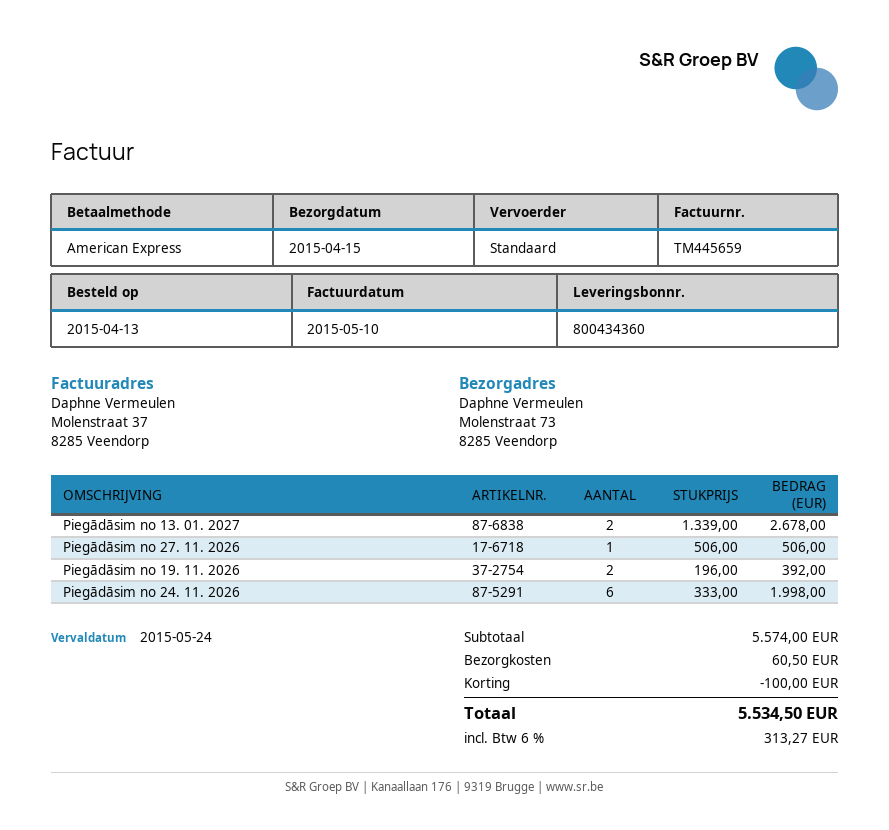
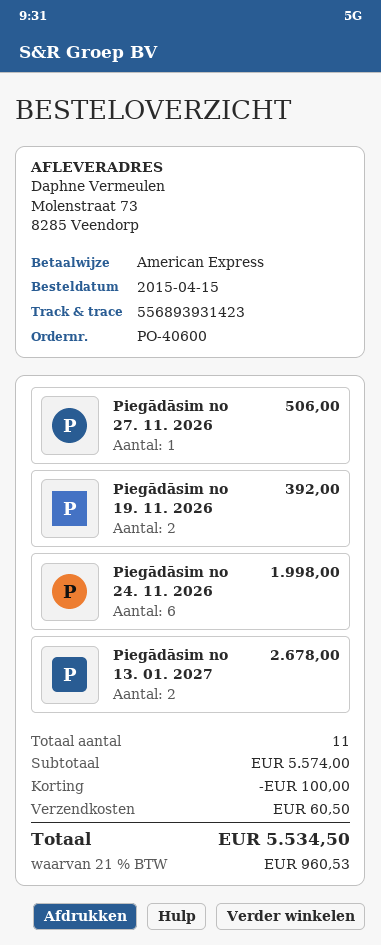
order date: 2015-04-13 -> 2015-04-15
tax: 6% = 313.27 -> 21% = 960.53

